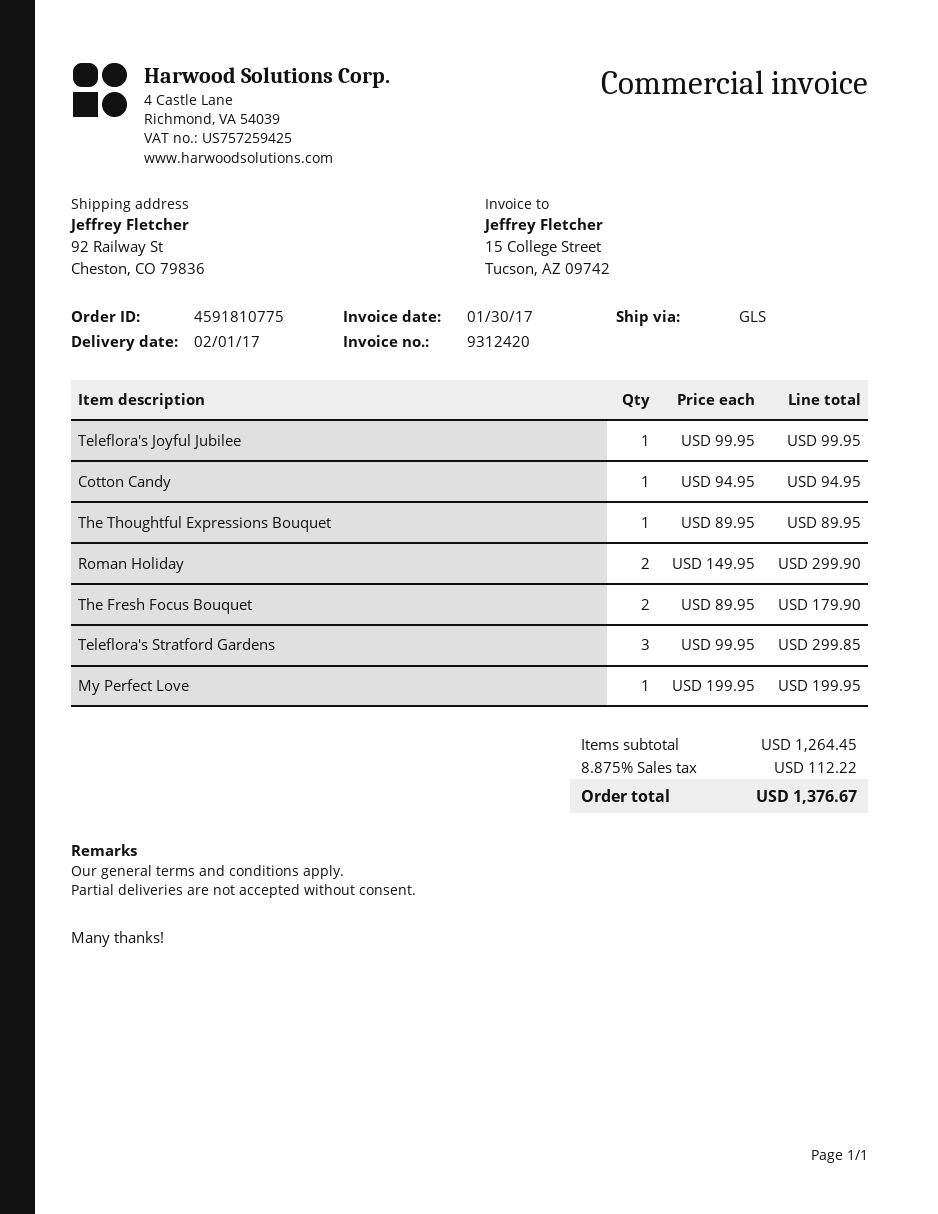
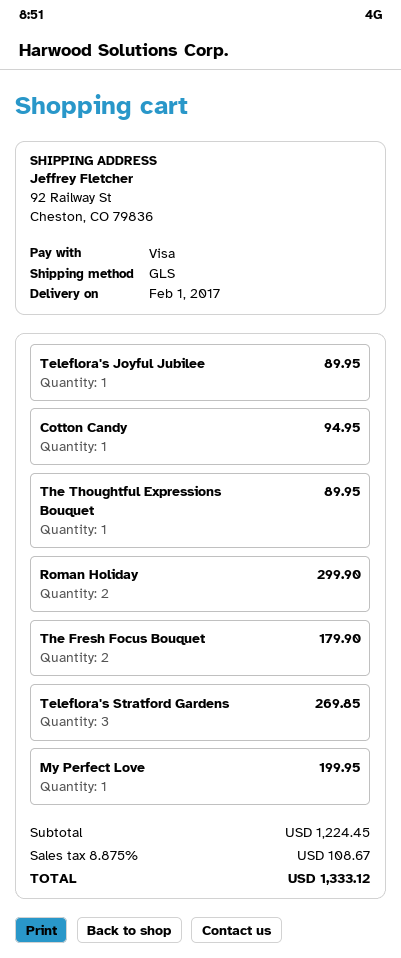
Teleflora's Joyful Jubilee: 1 for 99.95 -> 1 for 89.95
Teleflora's Stratford Gardens: 3 for 299.85 -> 3 for 269.85
subtotal: 1264.45 -> 1224.45
tax: 8.875% = 112.22 -> 8.875% = 108.67
total: 1376.67 -> 1333.12

